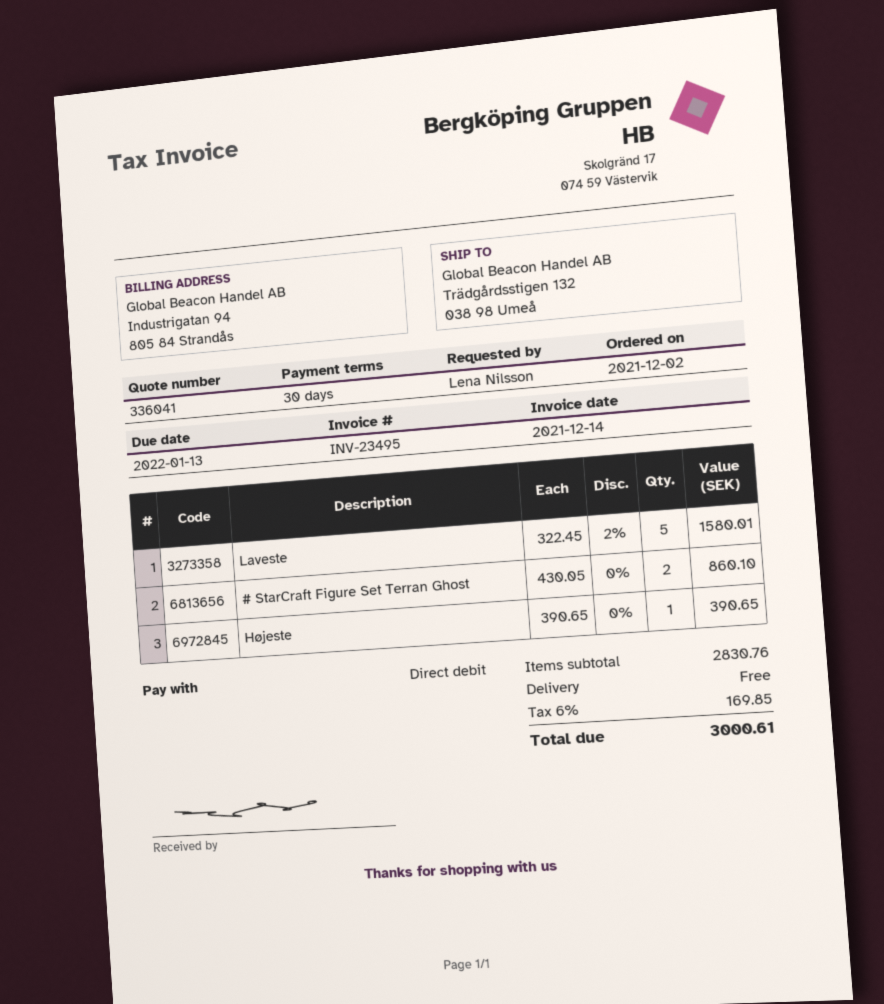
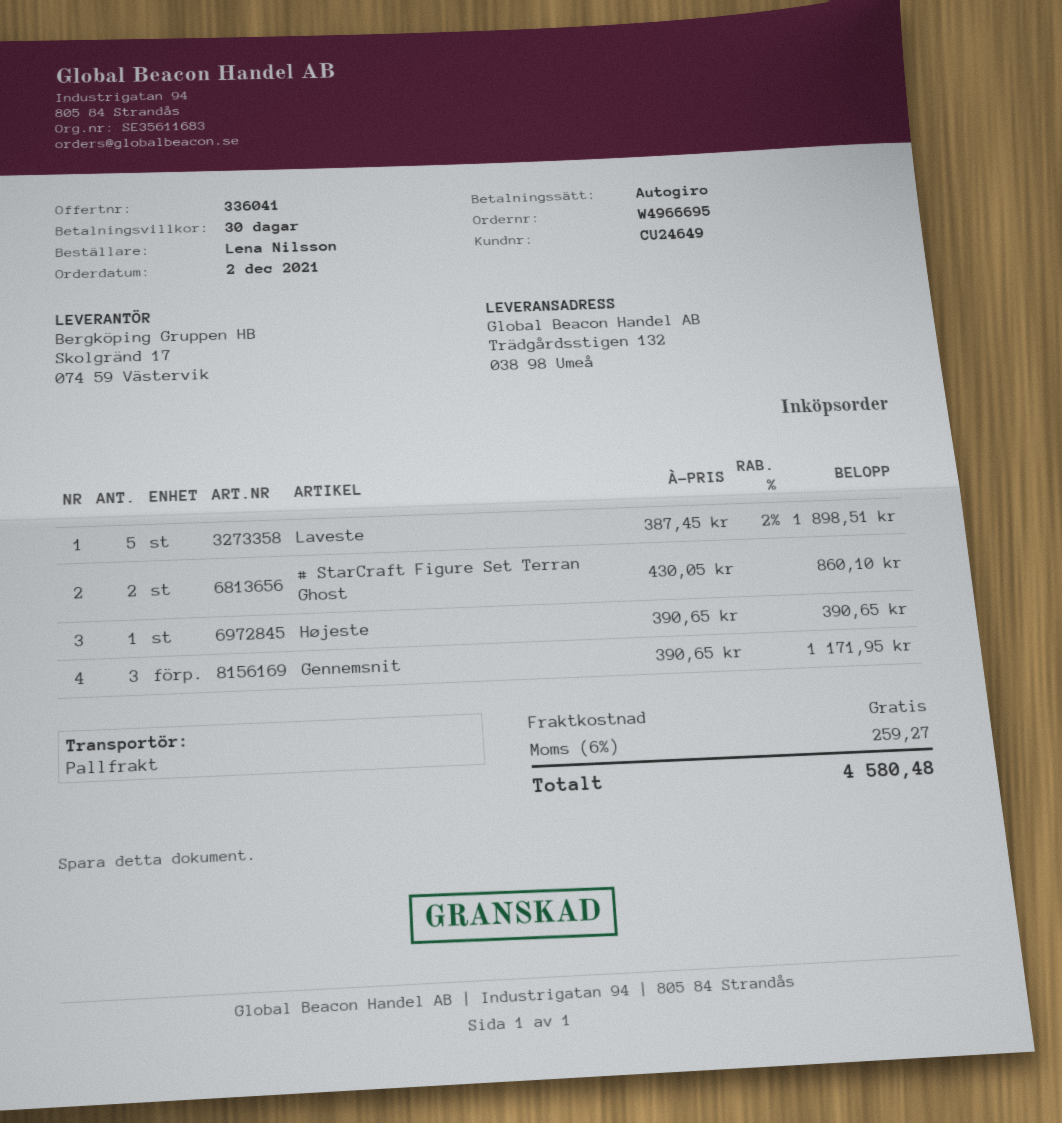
Laveste: 5 x 322.45 - 2% = 1580.01 -> 5 x 387.45 - 2% = 1898.51
Gennemsnit: none -> 3 x 390.65 = 1171.95
tax: 6% = 169.85 -> 6% = 259.27
total: 3000.61 -> 4580.48

